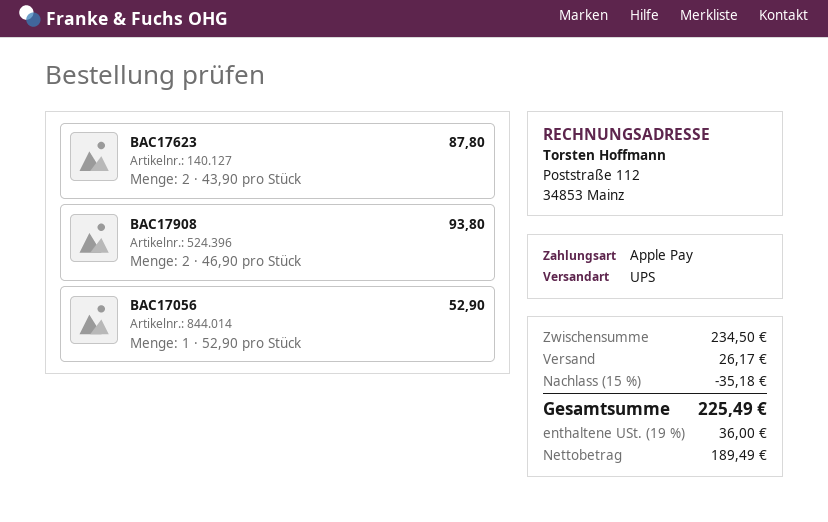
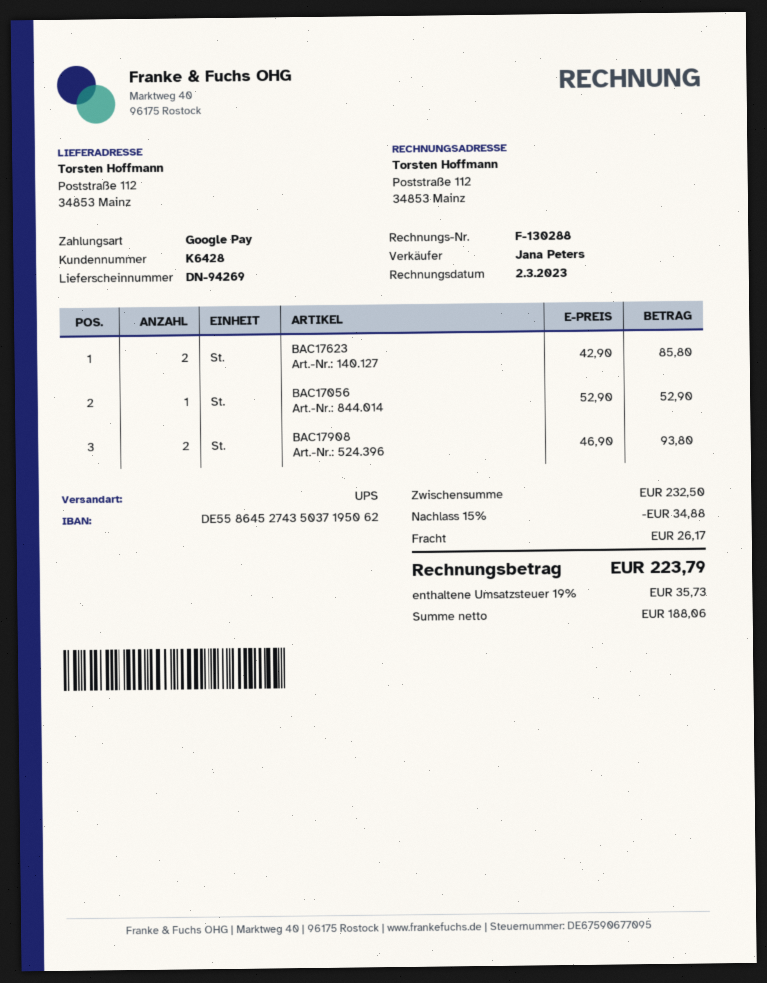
payment method: Apple Pay -> Google Pay
BAC17623: 2 x 43.90 = 87.80 -> 2 x 42.90 = 85.80
subtotal: 234.50 -> 232.50
discount: 15% = 35.18 -> 15% = 34.88
net: 189.49 -> 188.06
tax: 19% = 36.00 -> 19% = 35.73
total: 225.49 -> 223.79

